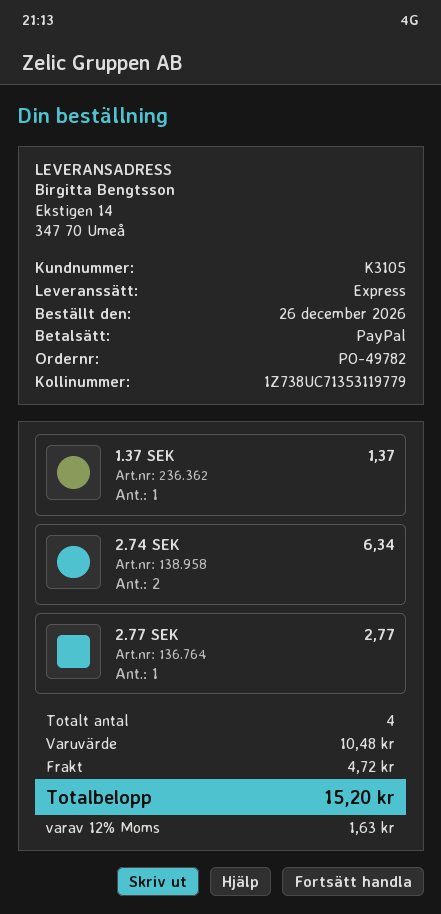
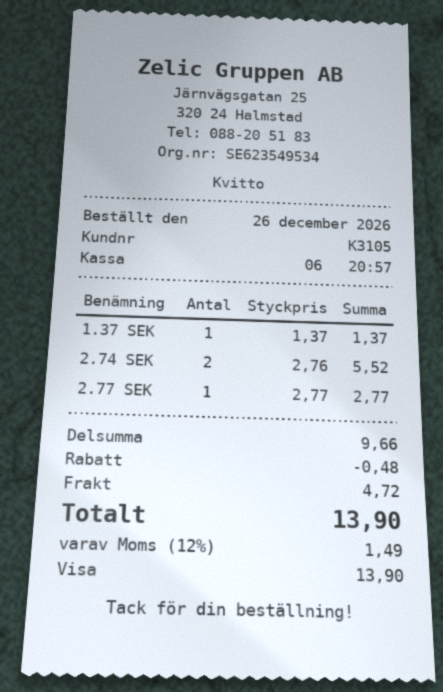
payment method: PayPal -> Visa
2.74 SEK: 2 for 6.34 -> 2 for 5.52
subtotal: 10.48 -> 9.66
discount: none -> 0.48
tax: 12% = 1.63 -> 12% = 1.49
total: 15.20 -> 13.90

